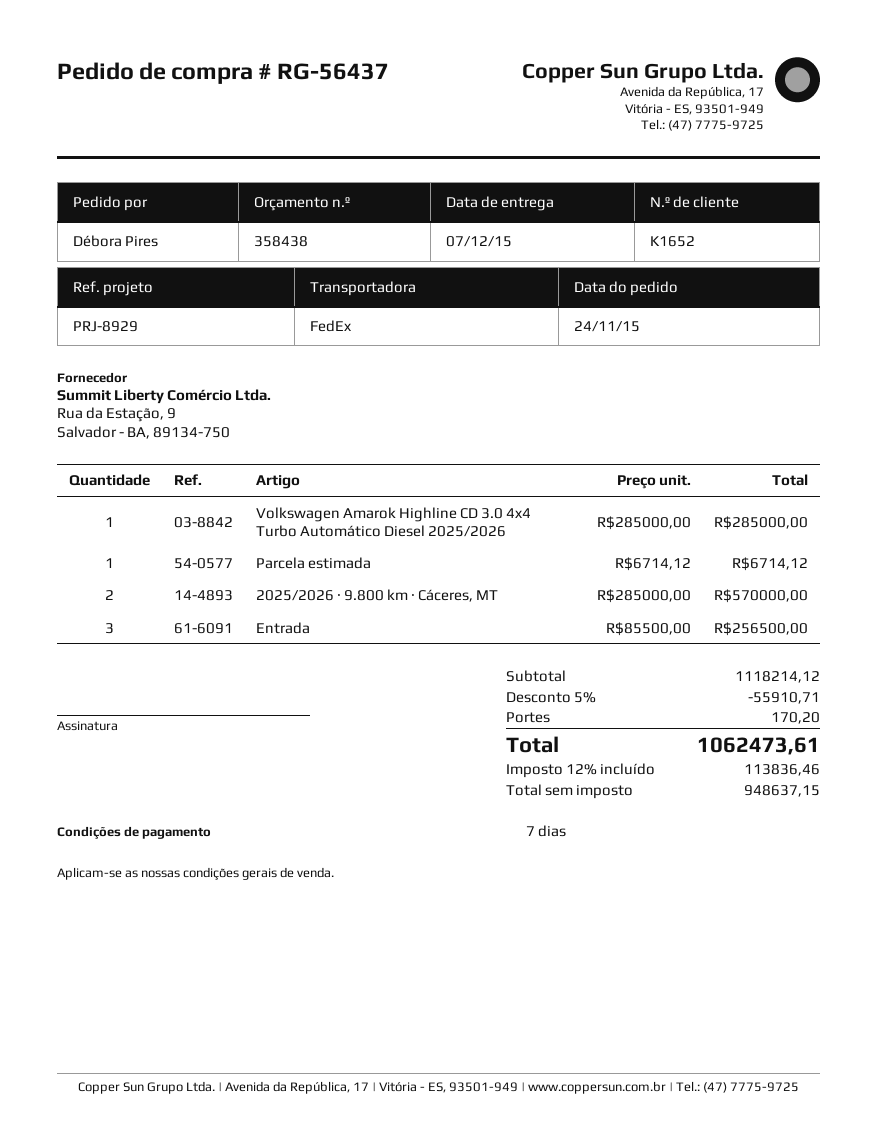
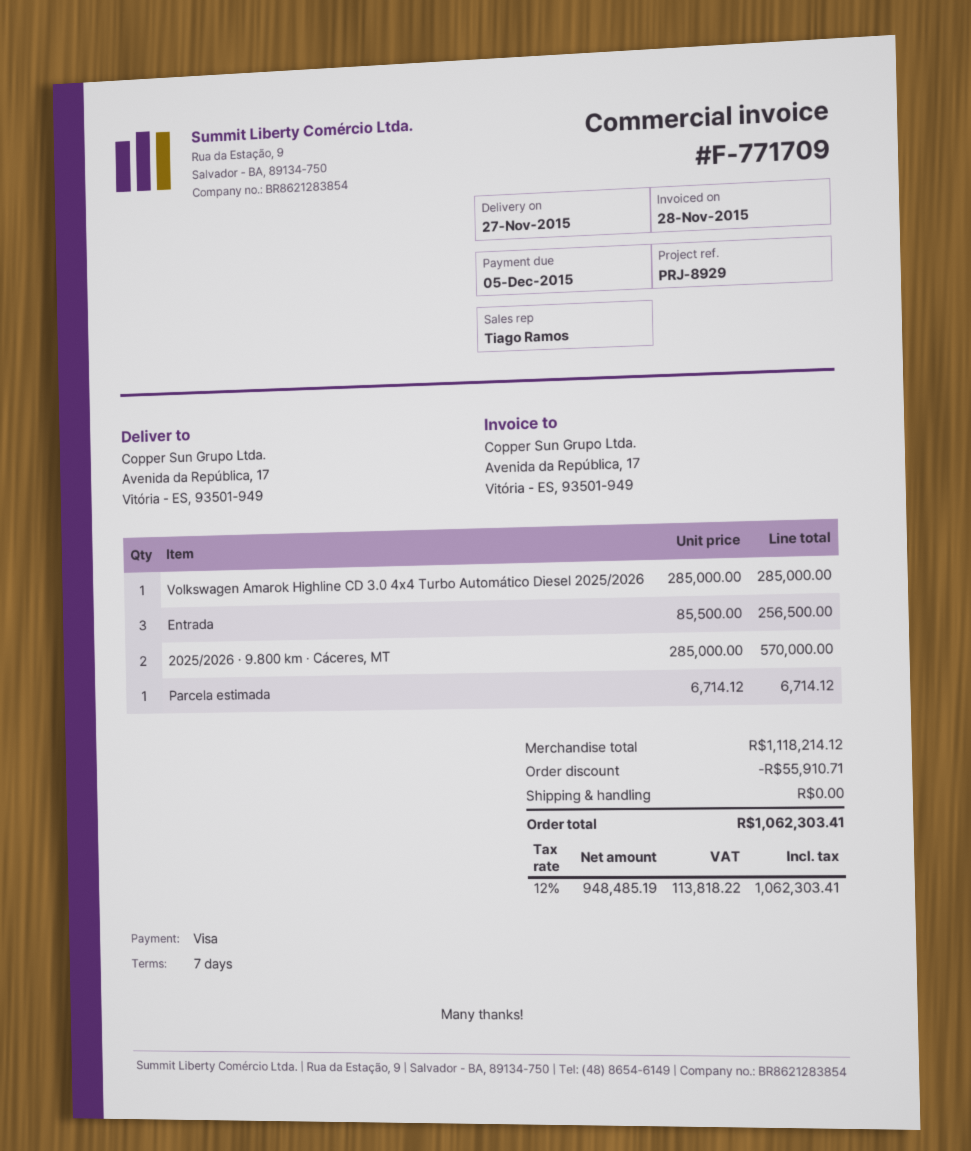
delivery date: 2015-12-07 -> 2015-11-27
shipping: 170.20 -> 0.00
net: 948637.15 -> 948485.19
tax: 12% = 113836.46 -> 12% = 113818.22
total: 1062473.61 -> 1062303.41

